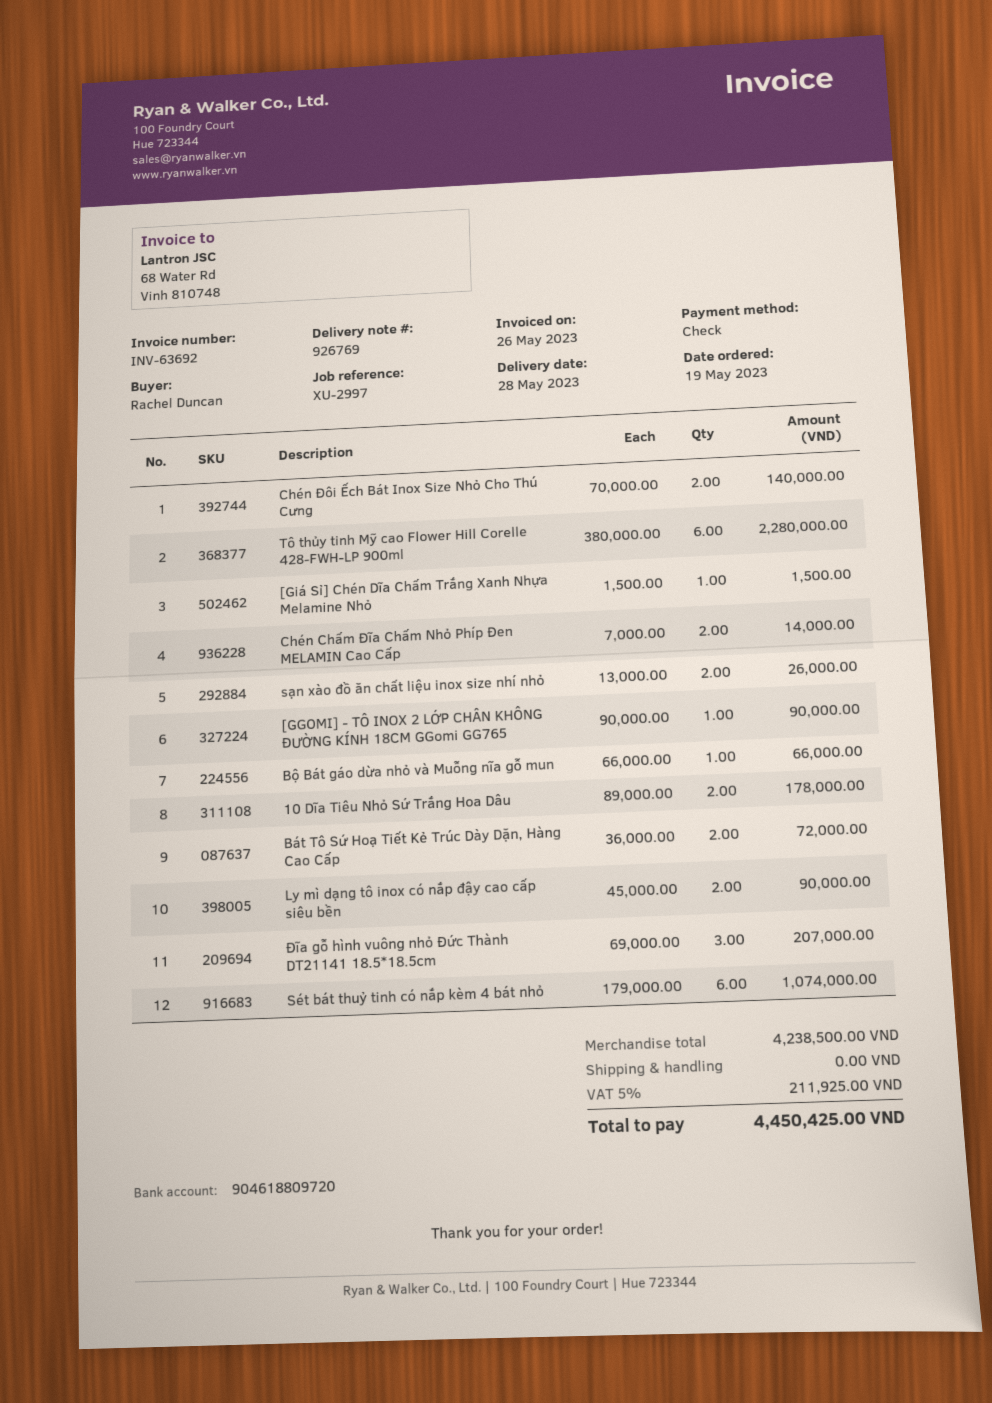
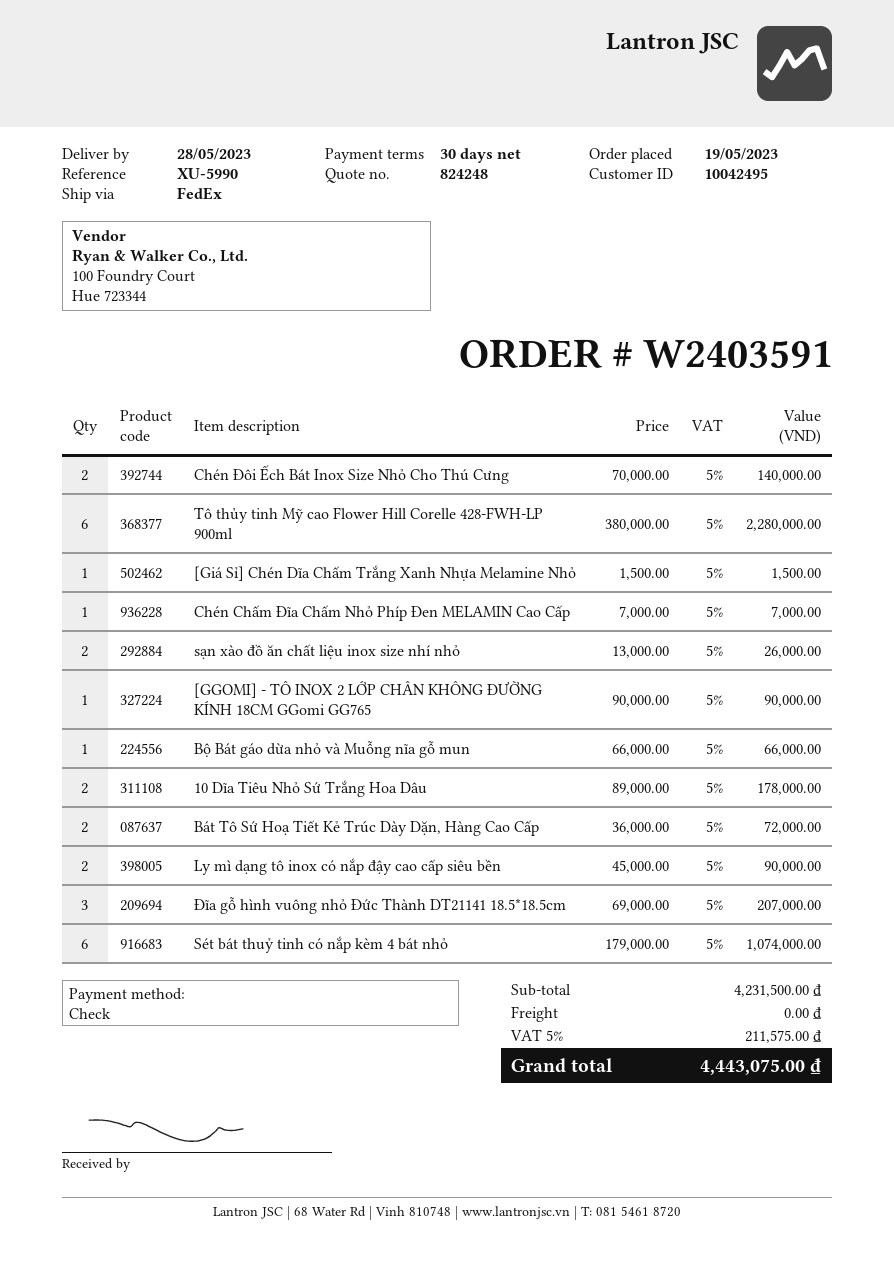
reference: XU-2997 -> XU-5990
Chén Chấm Đĩa Chấm Nhỏ Phíp Đen MELAMIN Cao Cấp: 2 x 7000.00 = 14000.00 -> 1 x 7000.00 = 7000.00
subtotal: 4238500.00 -> 4231500.00
tax: 5% = 211925.00 -> 5% = 211575.00
total: 4450425.00 -> 4443075.00

